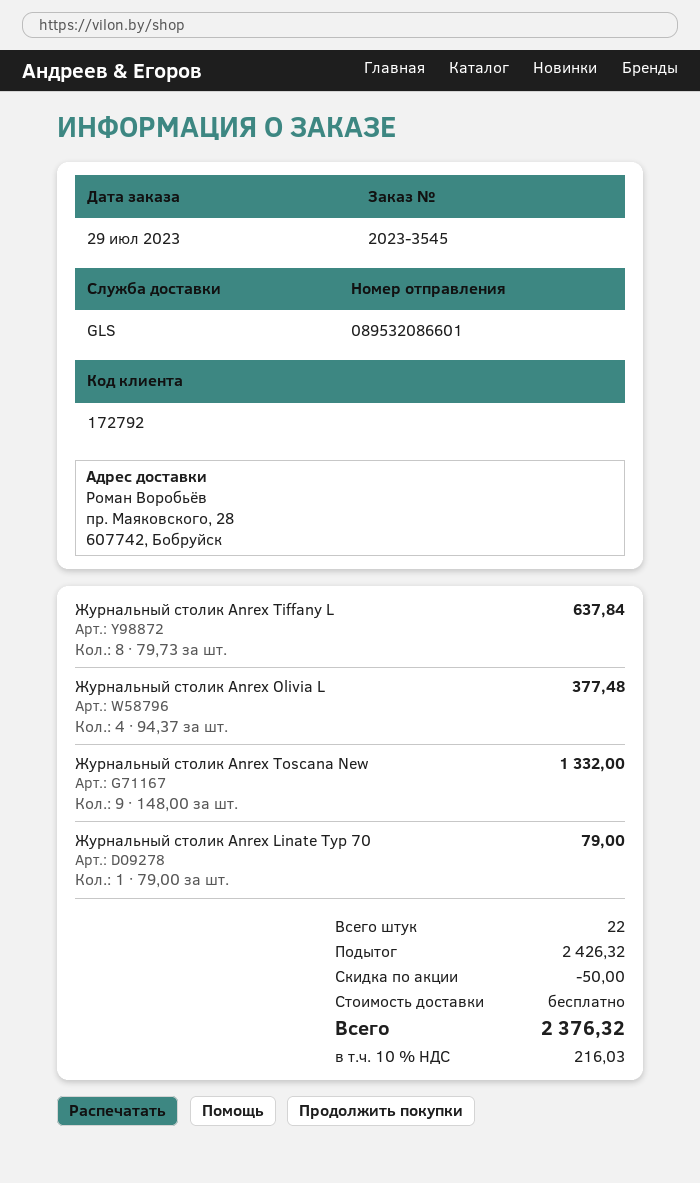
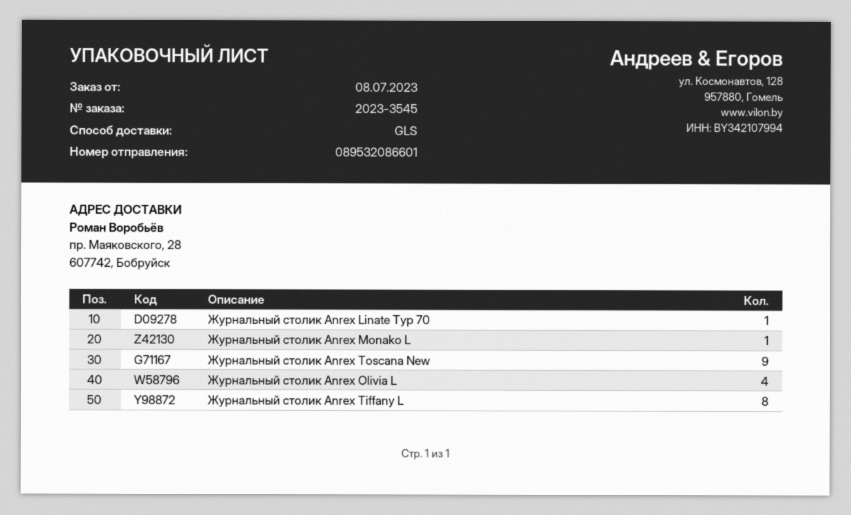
order date: 2023-07-29 -> 2023-07-08
Журнальный столик Anrex Monako L: none -> 1

